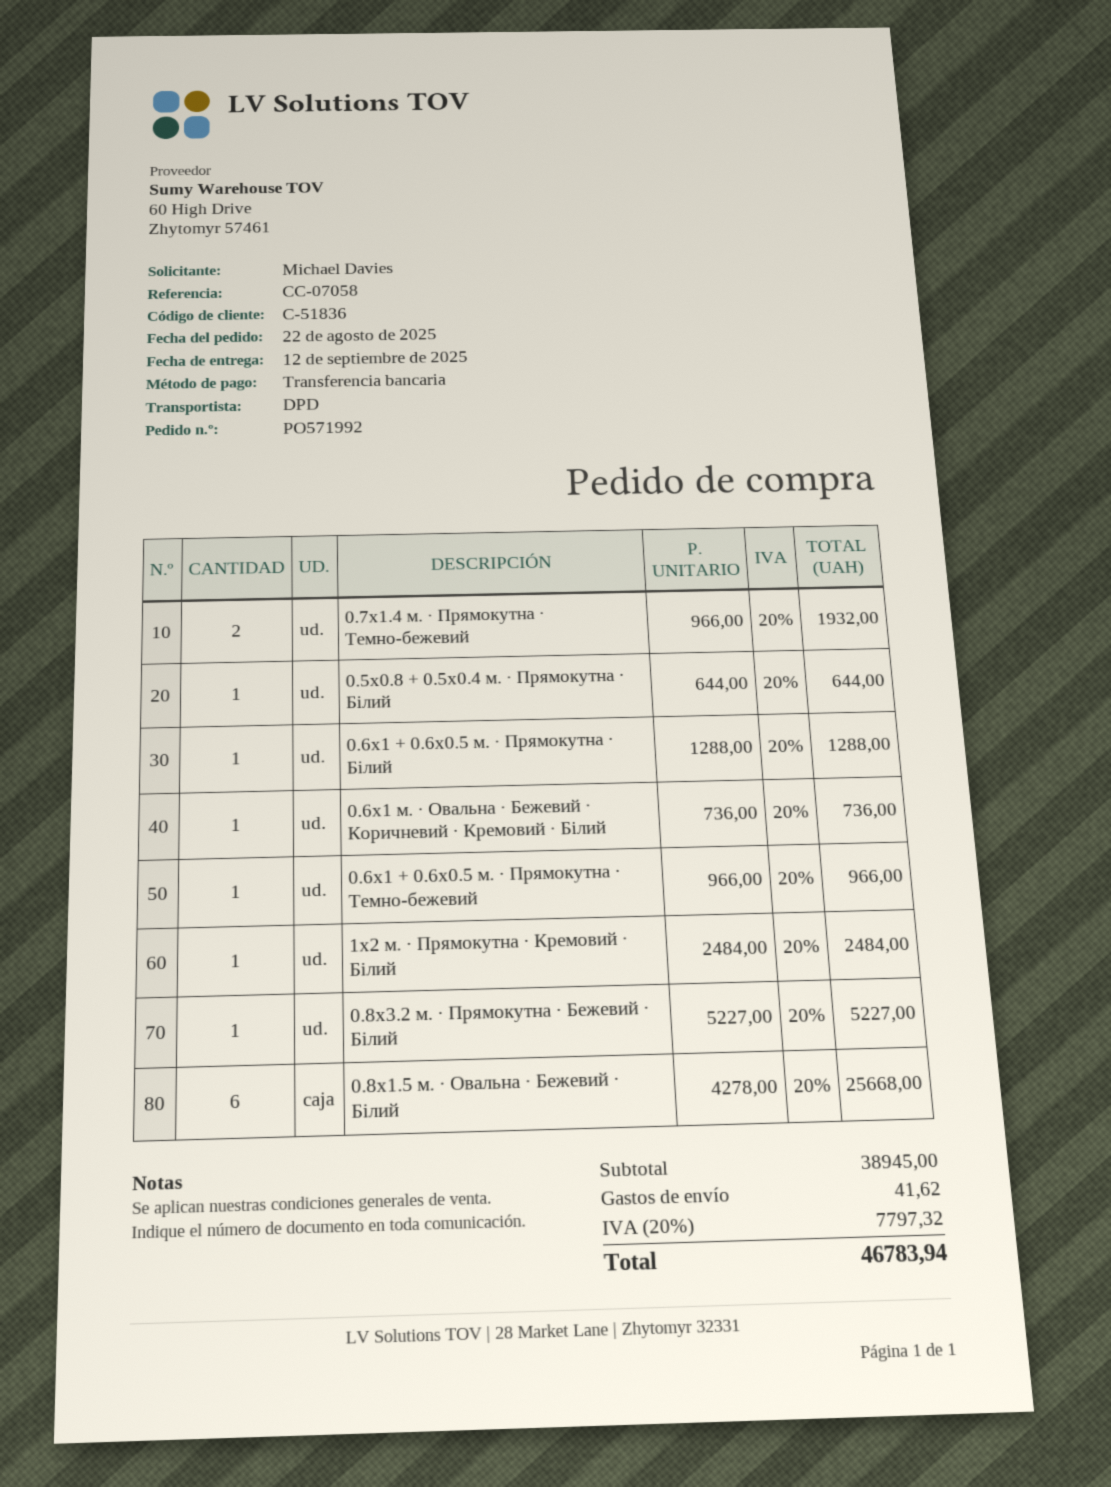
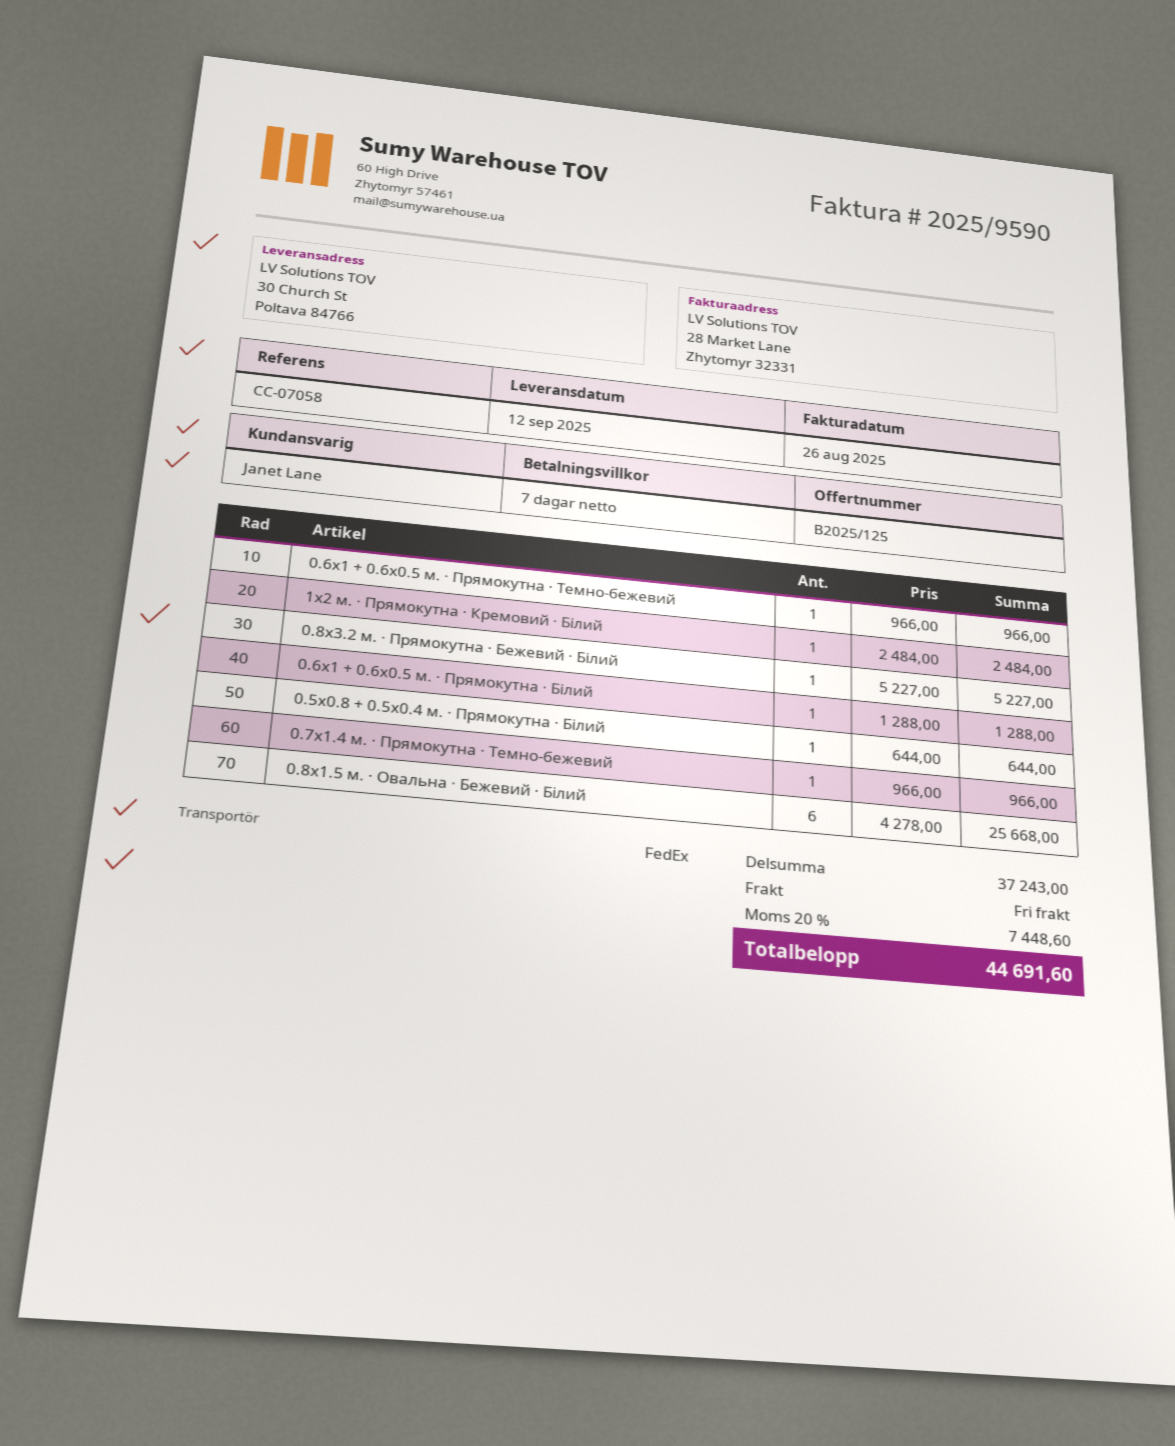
shipping method: DPD -> FedEx
0.7x1.4 м. · Прямокутна · Темно-бежевий: 2 x 966.00 = 1932.00 -> 1 x 966.00 = 966.00
0.6x1 м. · Овальна · Бежевий · Коричневий · Кремовий · Білий: 1 x 736.00 = 736.00 -> none
subtotal: 38945.00 -> 37243.00
shipping: 41.62 -> 0.00
tax: 20% = 7797.32 -> 20% = 7448.60
total: 46783.94 -> 44691.60

